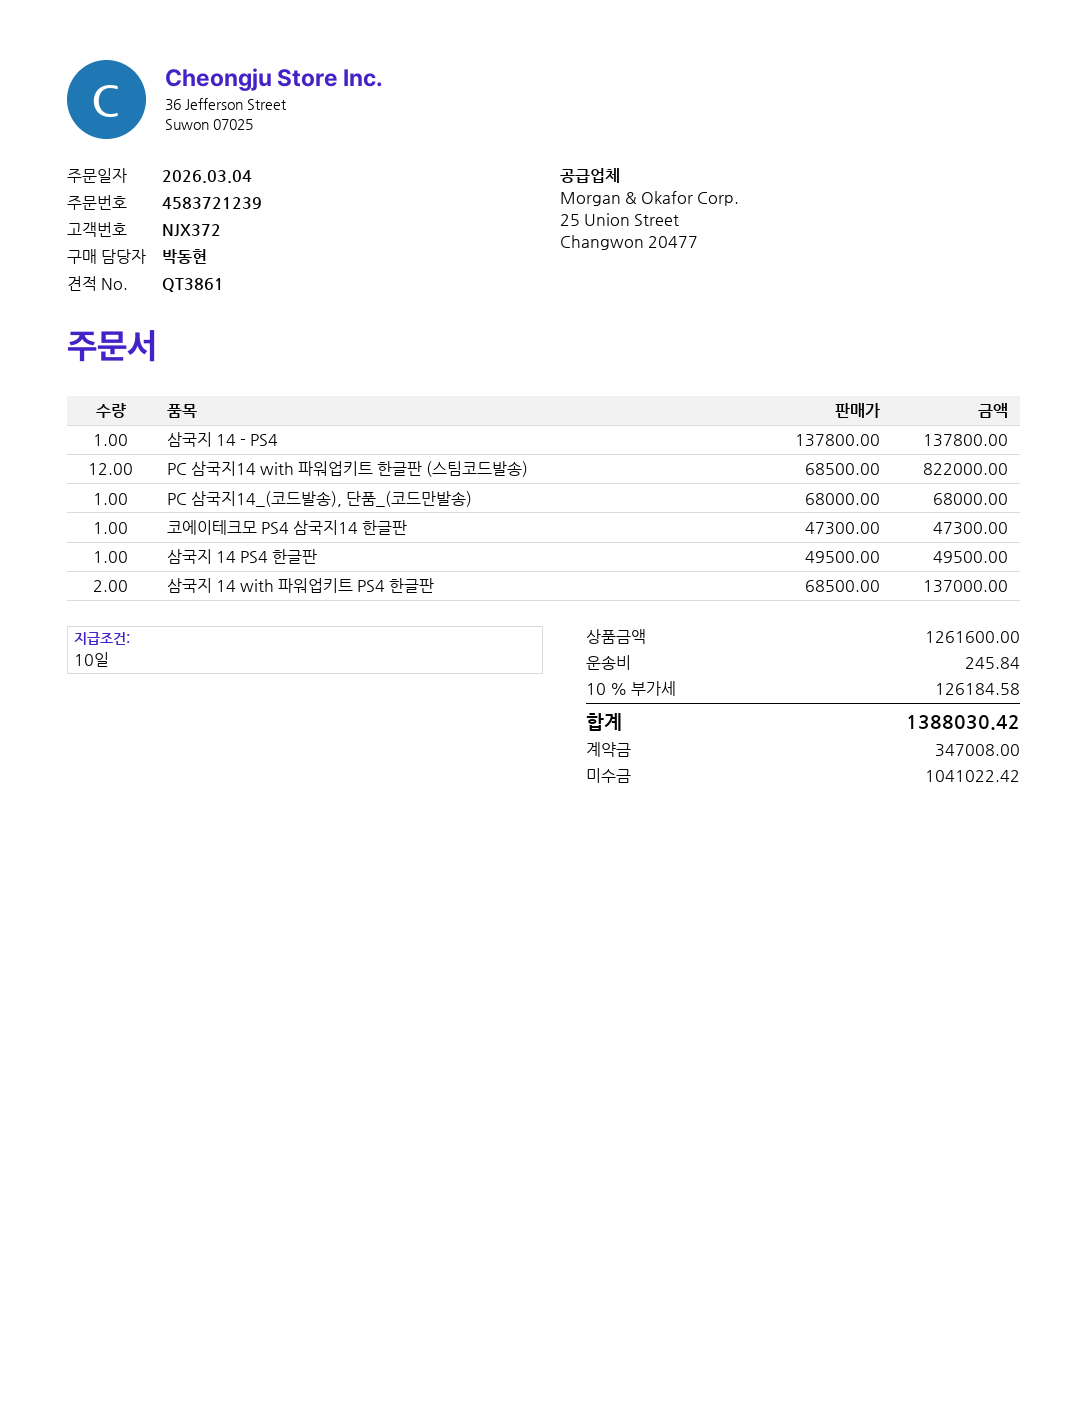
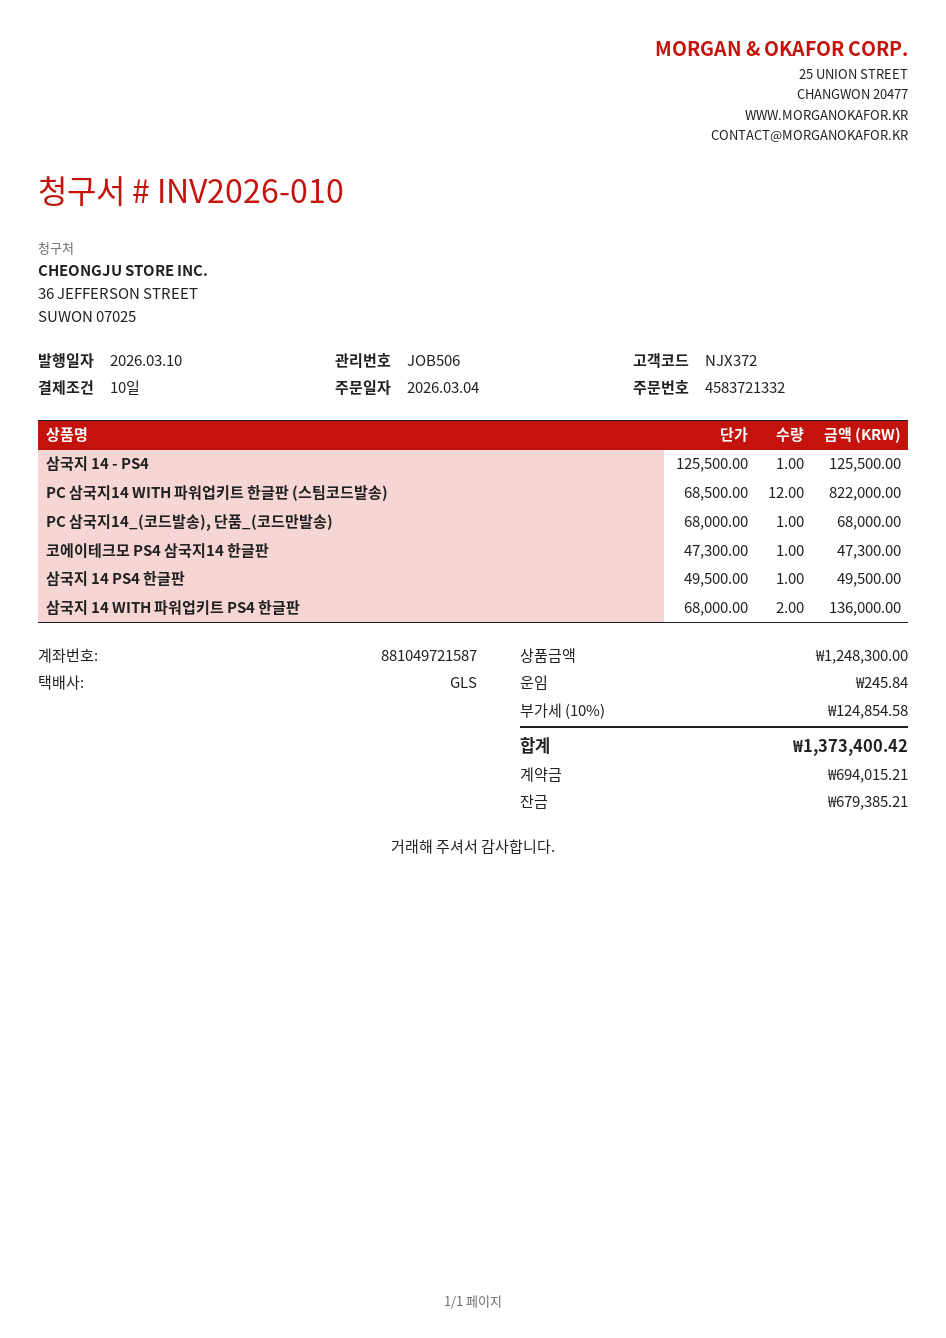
order number: 4583721239 -> 4583721332
삼국지 14 - PS4: 1 x 137800.00 = 137800.00 -> 1 x 125500.00 = 125500.00
삼국지 14 with 파워업키트 PS4 한글판: 2 x 68500.00 = 137000.00 -> 2 x 68000.00 = 136000.00
subtotal: 1261600.00 -> 1248300.00
tax: 10% = 126184.58 -> 10% = 124854.58
total: 1388030.42 -> 1373400.42
deposit: 347008.00 -> 694015.21
balance: 1041022.42 -> 679385.21

